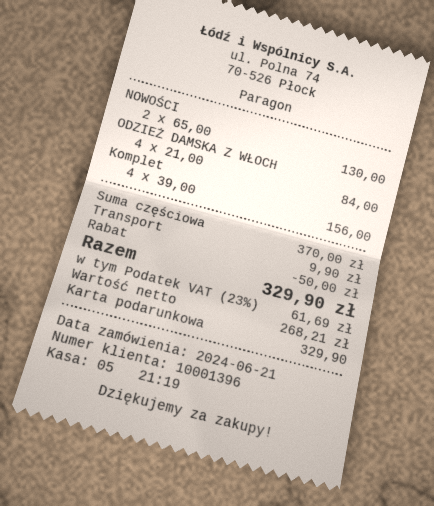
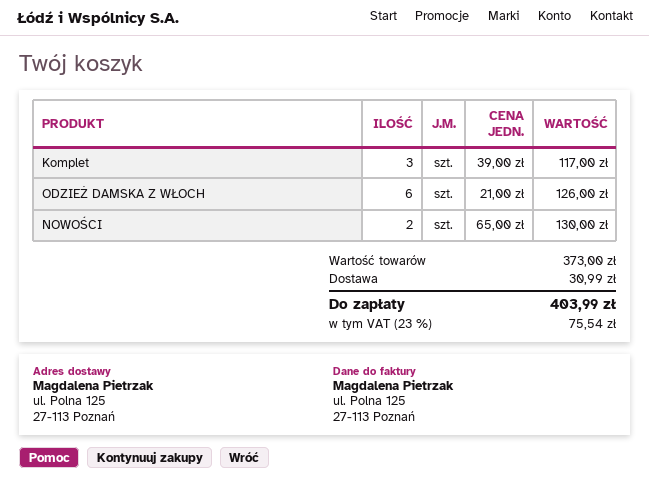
ODZIEŻ DAMSKA Z WŁOCH: 4 x 21.00 = 84.00 -> 6 x 21.00 = 126.00
Komplet: 4 x 39.00 = 156.00 -> 3 x 39.00 = 117.00
subtotal: 370.00 -> 373.00
discount: 50.00 -> none
shipping: 9.90 -> 30.99
tax: 23% = 61.69 -> 23% = 75.54
total: 329.90 -> 403.99

